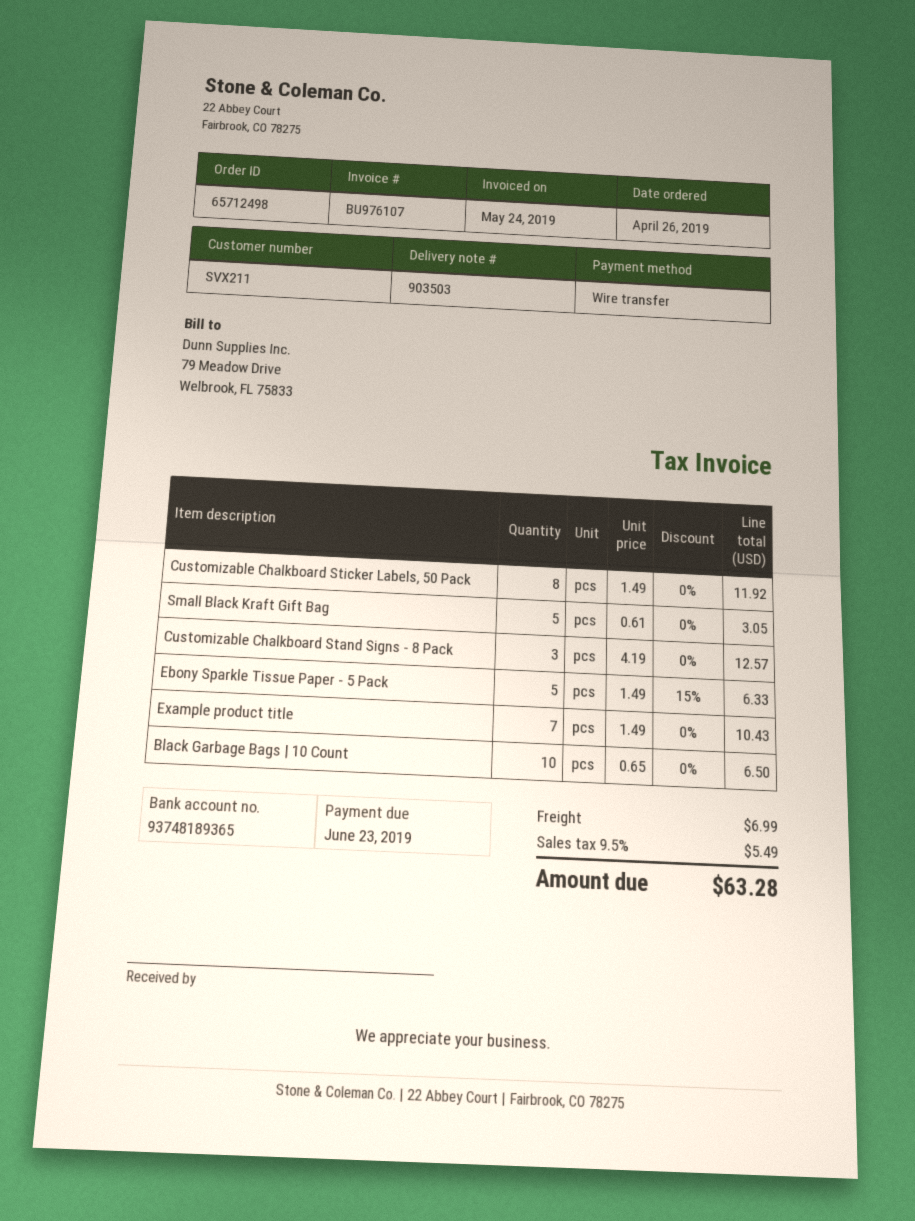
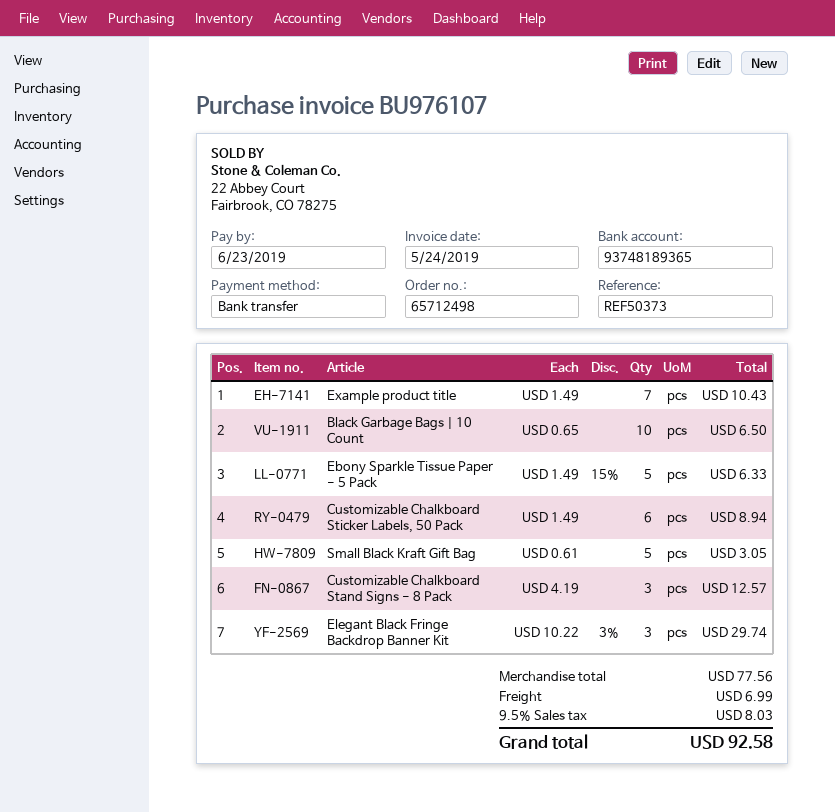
Customizable Chalkboard Sticker Labels, 50 Pack: 8 x 1.49 = 11.92 -> 6 x 1.49 = 8.94
Elegant Black Fringe Backdrop Banner Kit: none -> 3 x 10.22 - 3% = 29.74
tax: 9.5% = 5.49 -> 9.5% = 8.03
total: 63.28 -> 92.58

